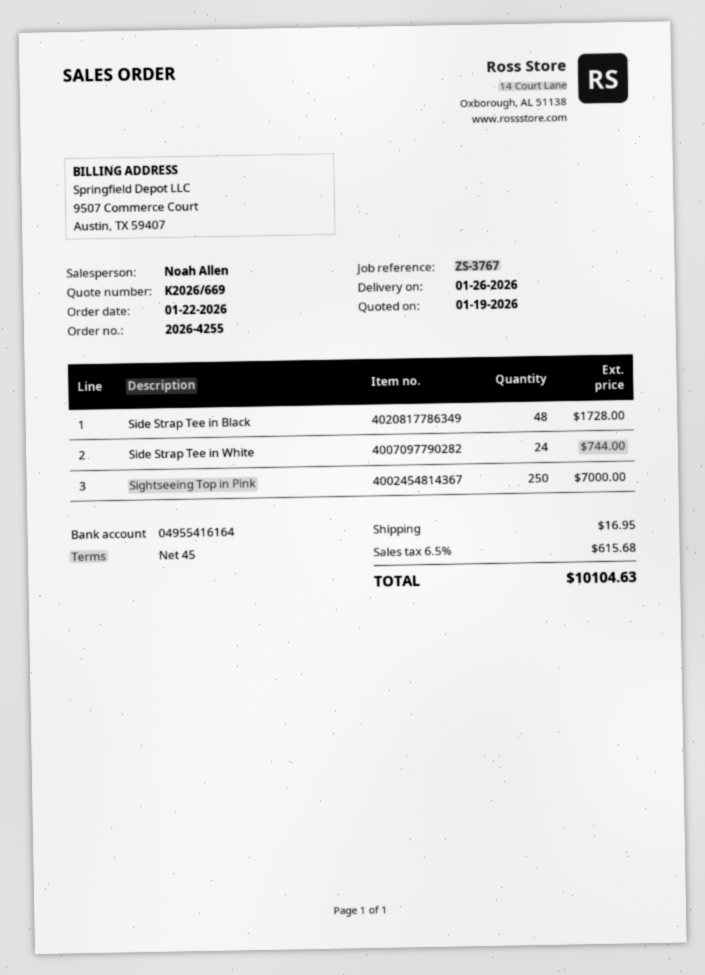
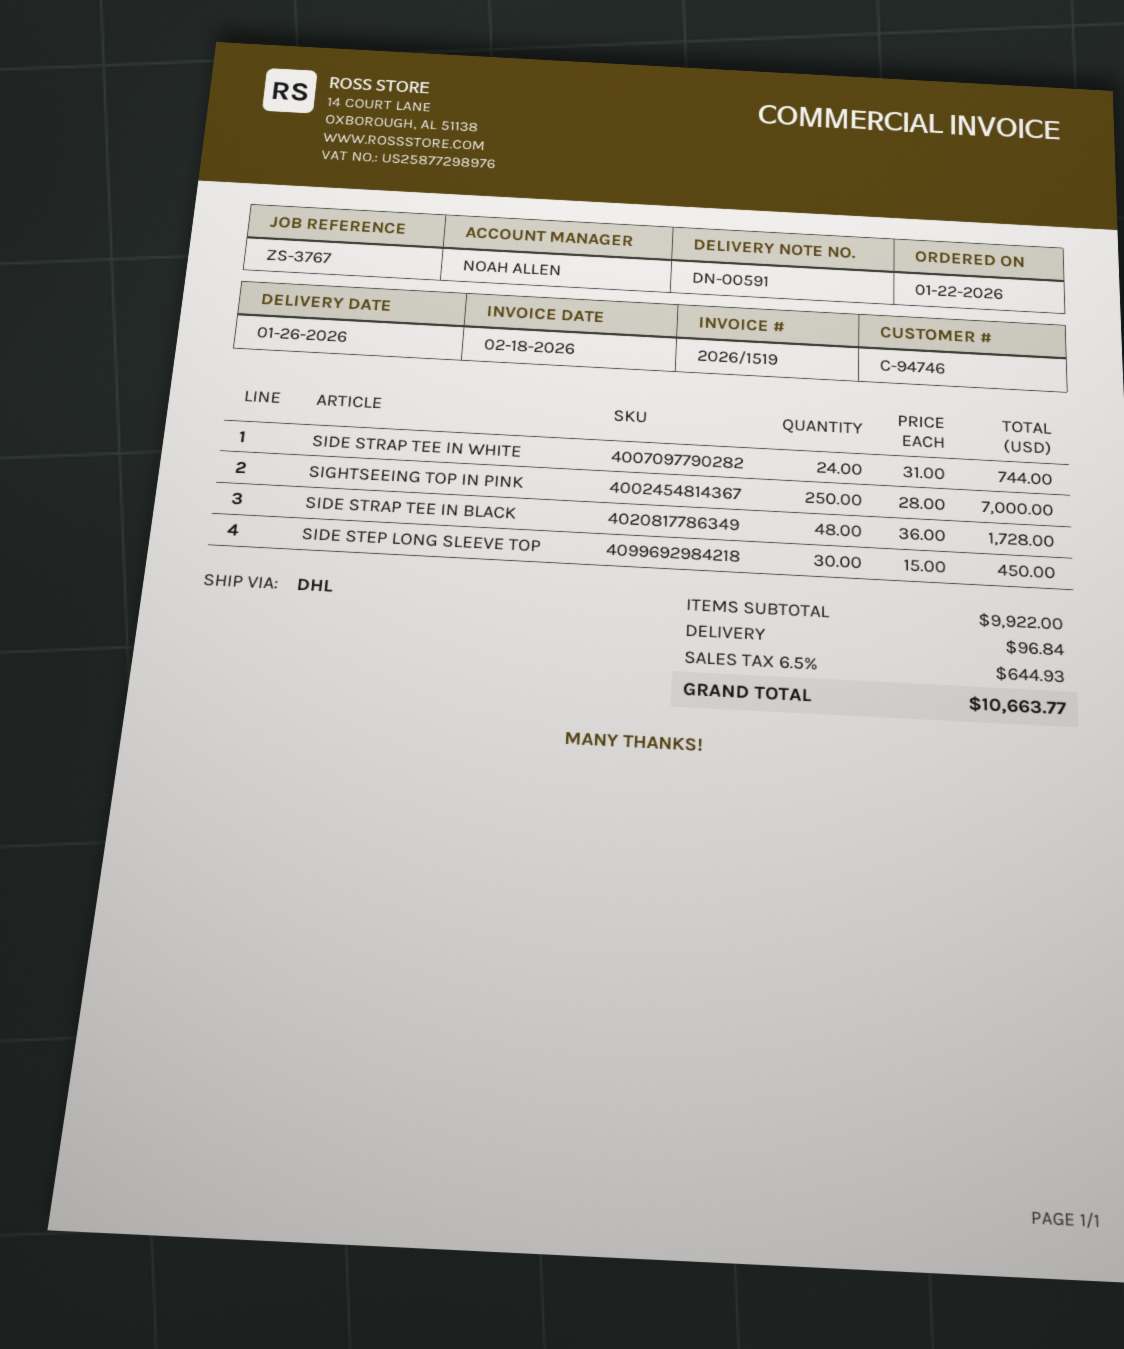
SIDE STEP LONG SLEEVE TOP: none -> 30 for 450.00
shipping: 16.95 -> 96.84
tax: 6.5% = 615.68 -> 6.5% = 644.93
total: 10104.63 -> 10663.77

